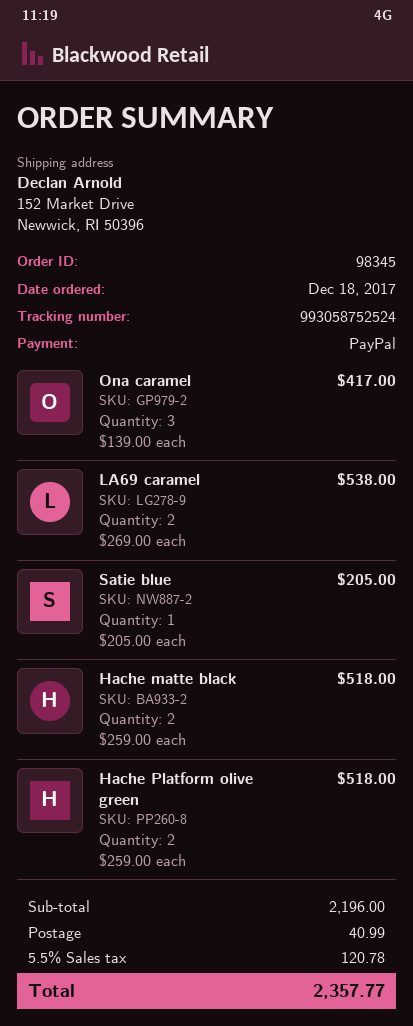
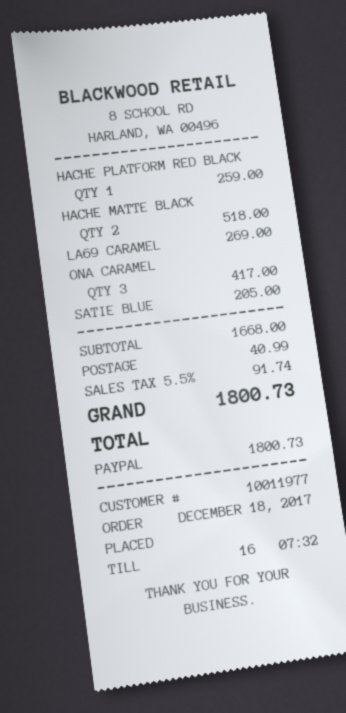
LA69 caramel: 2 for 538.00 -> 1 for 269.00
Hache Platform olive green: 2 for 518.00 -> none
HACHE PLATFORM RED BLACK: none -> 1 for 259.00
subtotal: 2196.00 -> 1668.00
tax: 5.5% = 120.78 -> 5.5% = 91.74
total: 2357.77 -> 1800.73

